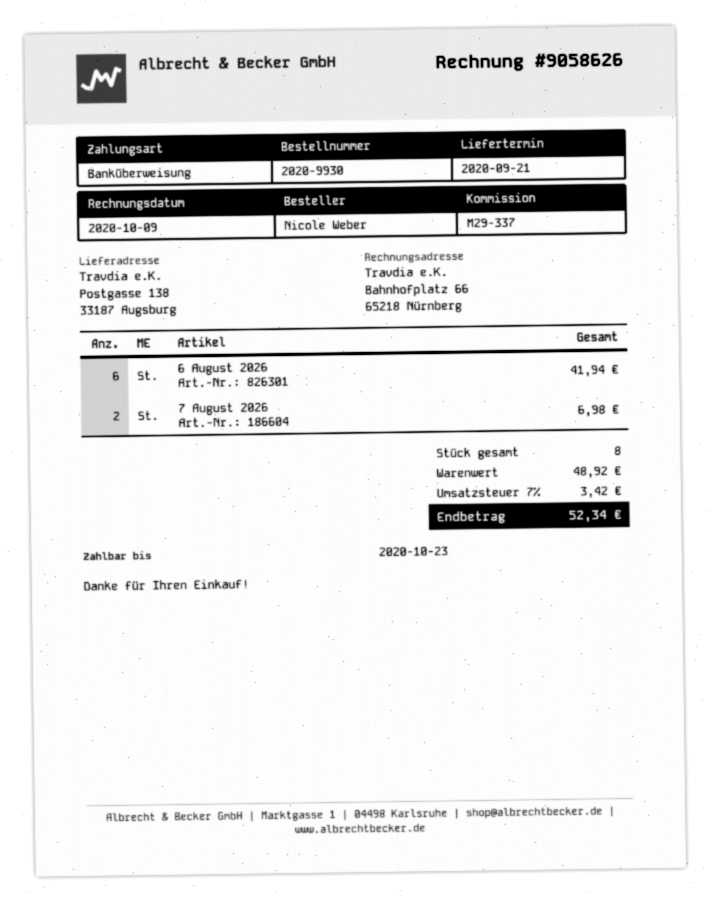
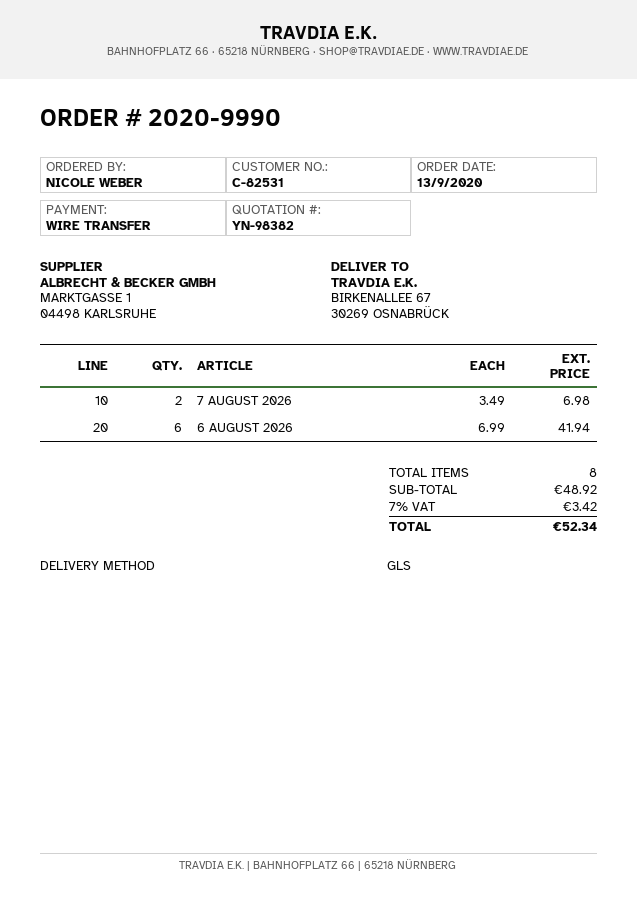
order number: 2020-9930 -> 2020-9990
ship to: Postgasse 138, 33187 Augsburg -> BIRKENALLEE 67, 30269 OSNABRÜCK

